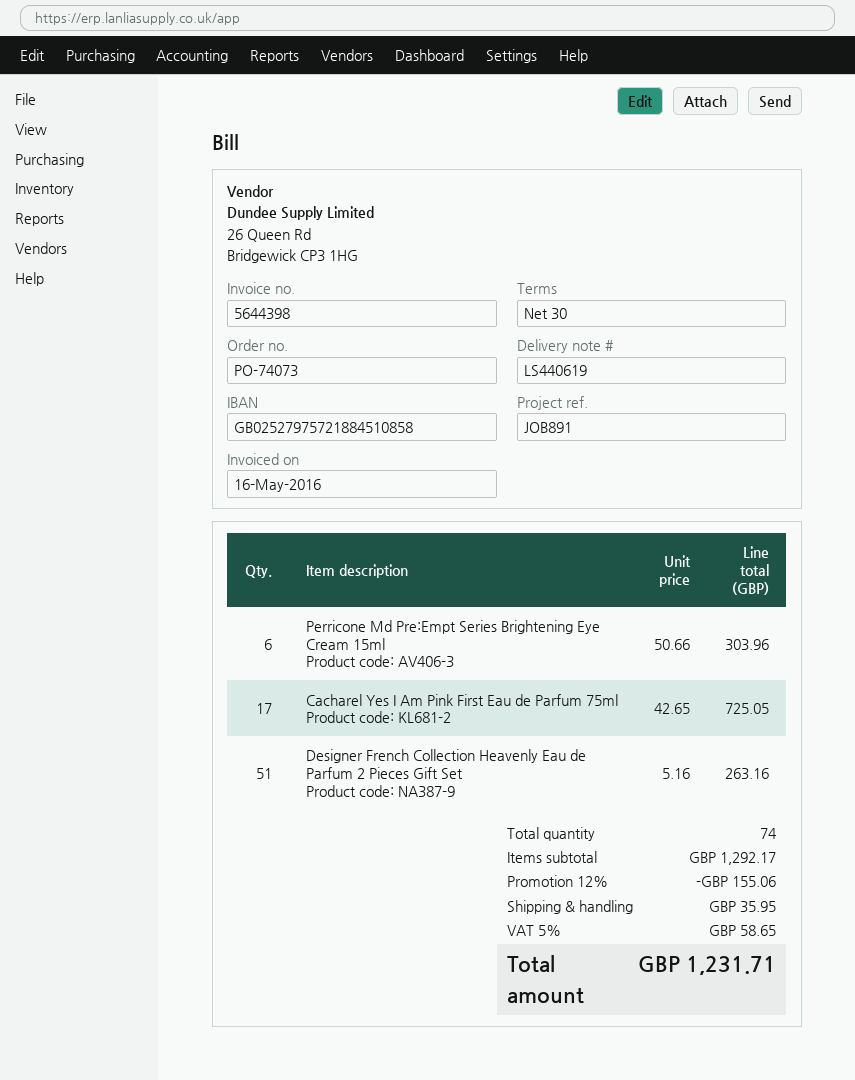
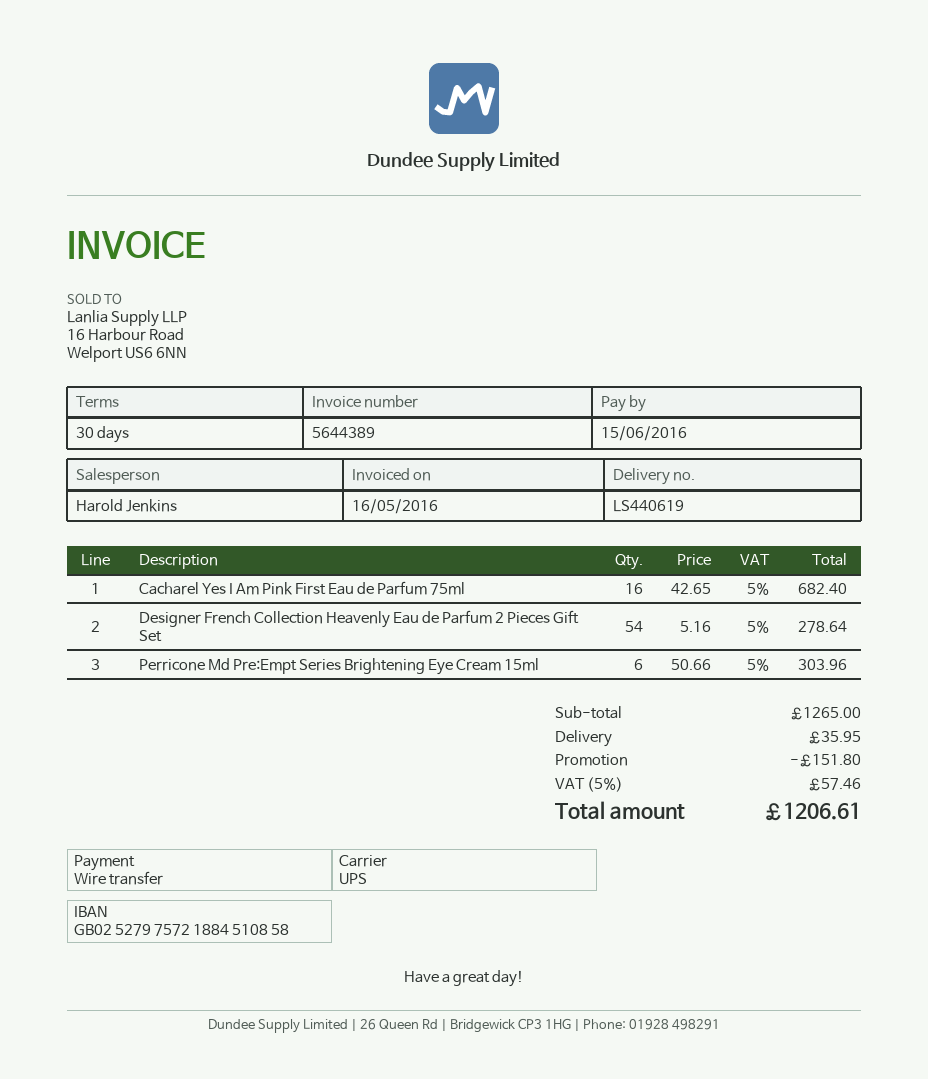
invoice number: 5644398 -> 5644389
Cacharel Yes I Am Pink First Eau de Parfum 75ml: 17 x 42.65 = 725.05 -> 16 x 42.65 = 682.40
Designer French Collection Heavenly Eau de Parfum 2 Pieces Gift Set: 51 x 5.16 = 263.16 -> 54 x 5.16 = 278.64
subtotal: 1292.17 -> 1265.00
discount: 155.06 -> 151.80
tax: 5% = 58.65 -> 5% = 57.46
total: 1231.71 -> 1206.61

